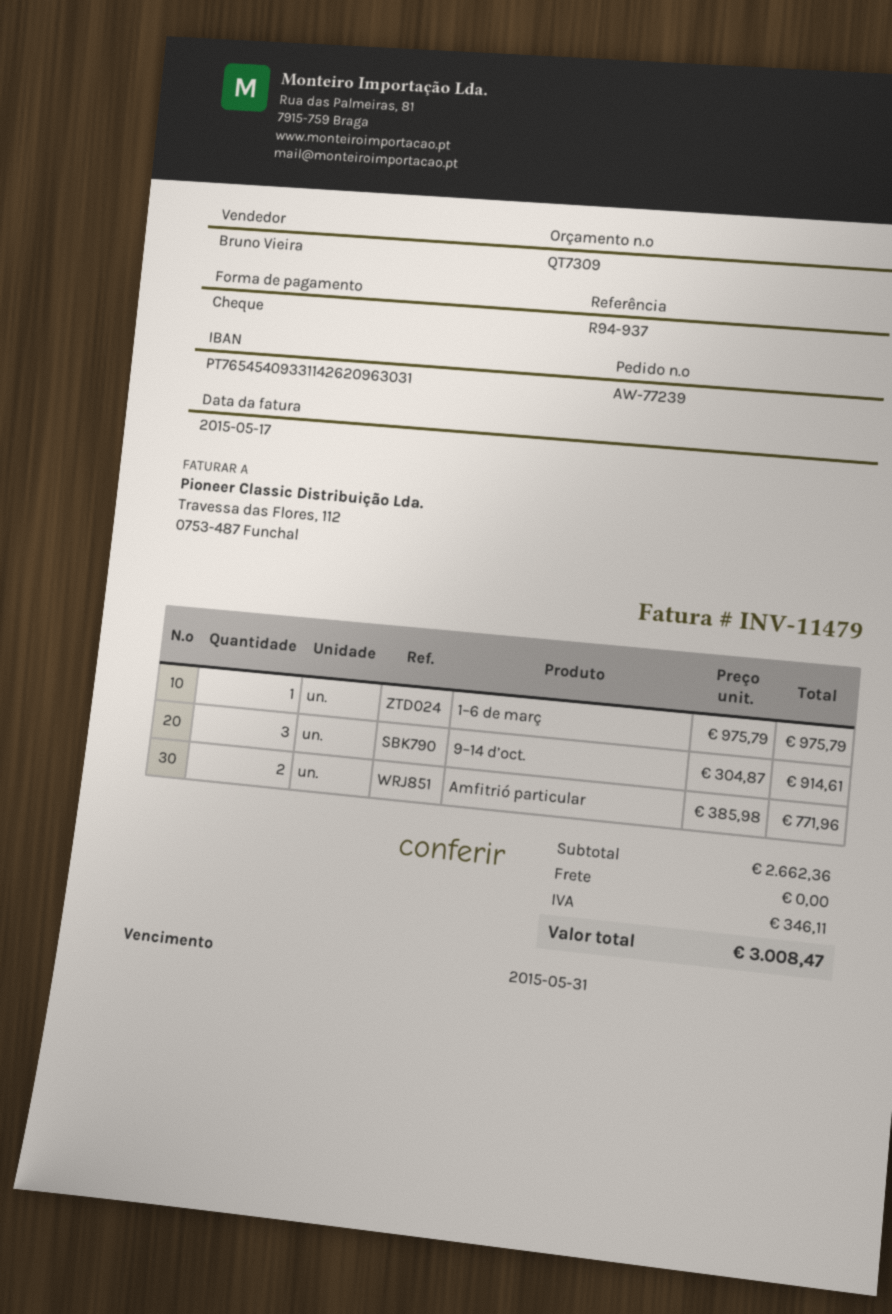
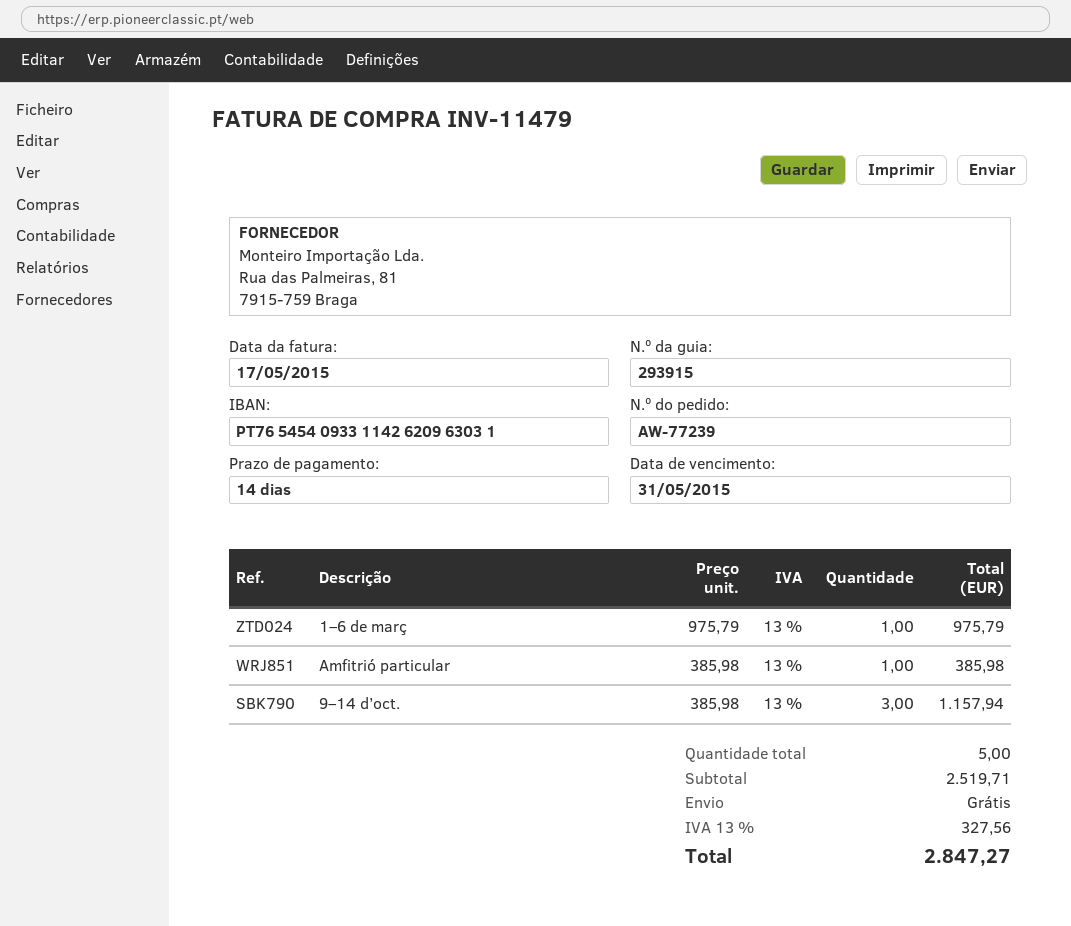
9–14 d’oct.: 3 x 304.87 = 914.61 -> 3 x 385.98 = 1157.94
Amfitrió particular: 2 x 385.98 = 771.96 -> 1 x 385.98 = 385.98
subtotal: 2662.36 -> 2519.71
tax: 346.11 -> 327.56
total: 3008.47 -> 2847.27

